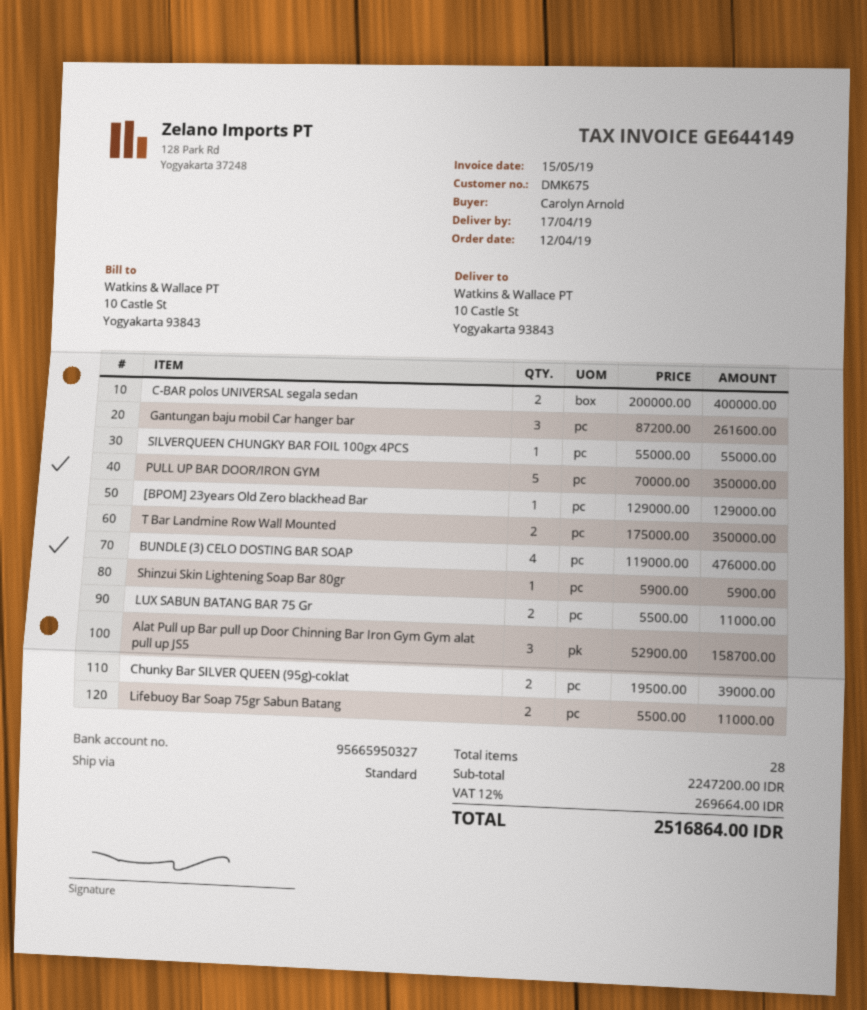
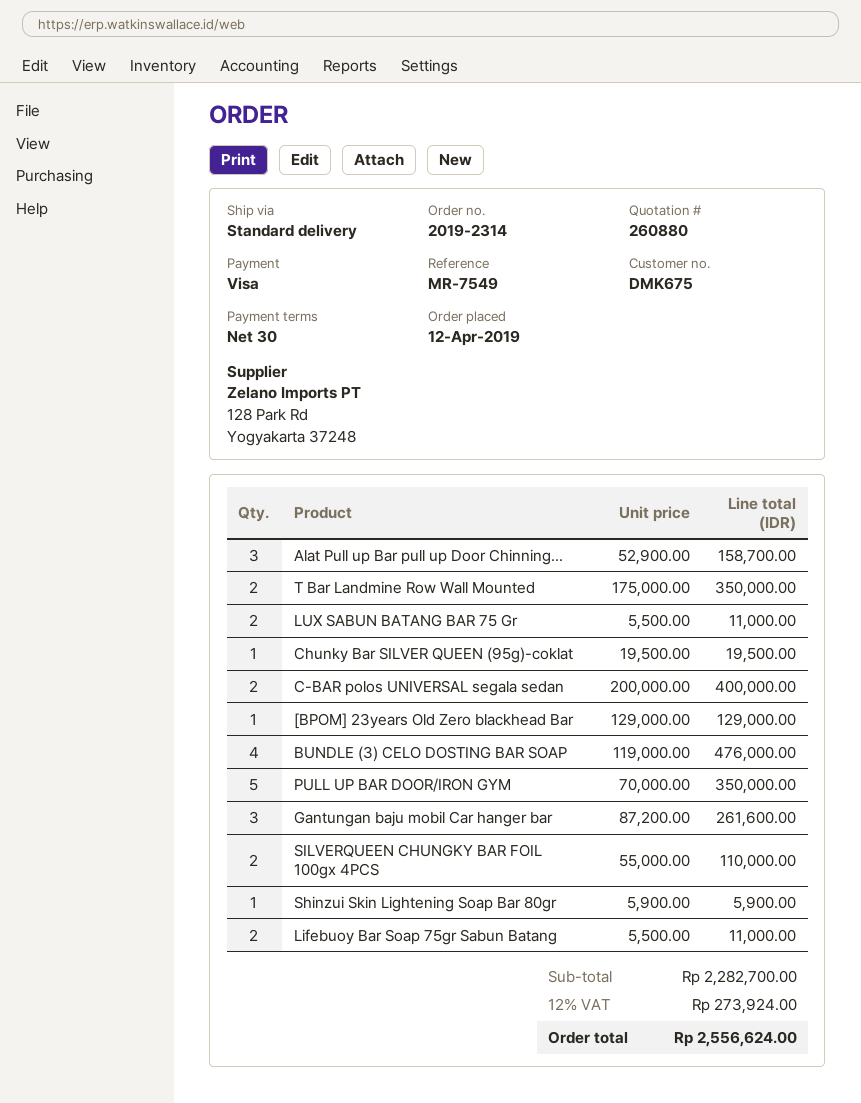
SILVERQUEEN CHUNGKY BAR FOIL 100gx 4PCS: 1 x 55000.00 = 55000.00 -> 2 x 55000.00 = 110000.00
Chunky Bar SILVER QUEEN (95g)-coklat: 2 x 19500.00 = 39000.00 -> 1 x 19500.00 = 19500.00
subtotal: 2247200.00 -> 2282700.00
tax: 12% = 269664.00 -> 12% = 273924.00
total: 2516864.00 -> 2556624.00

